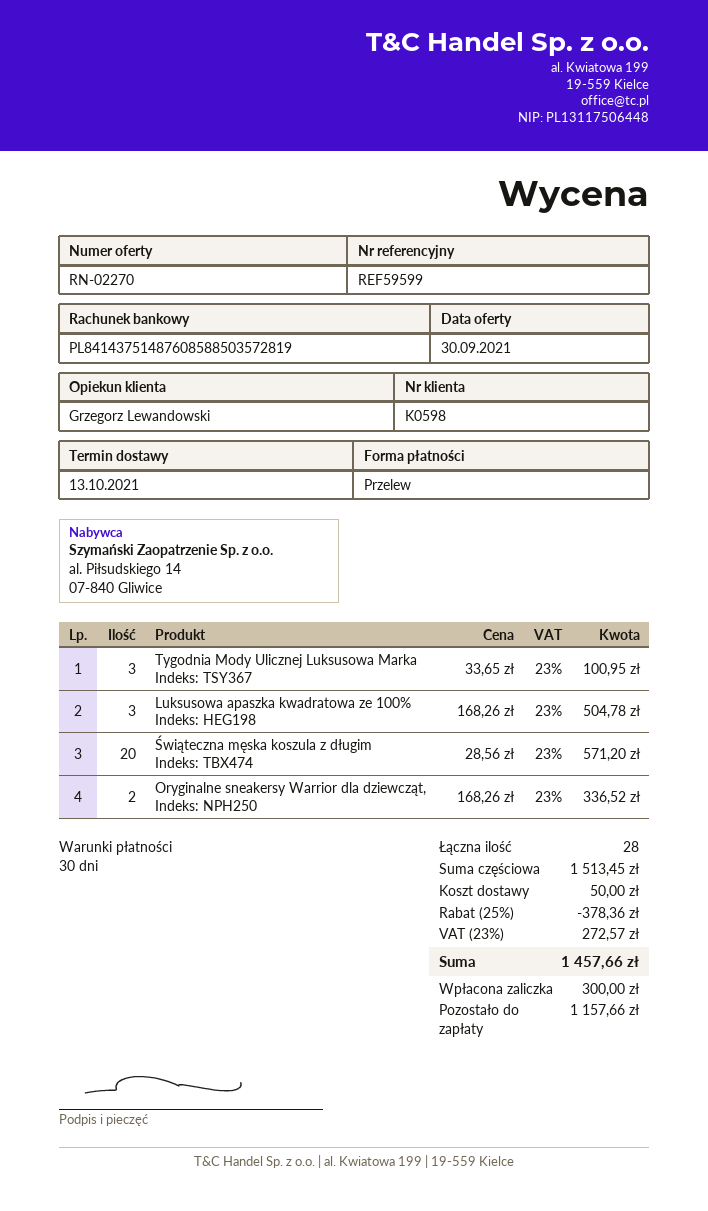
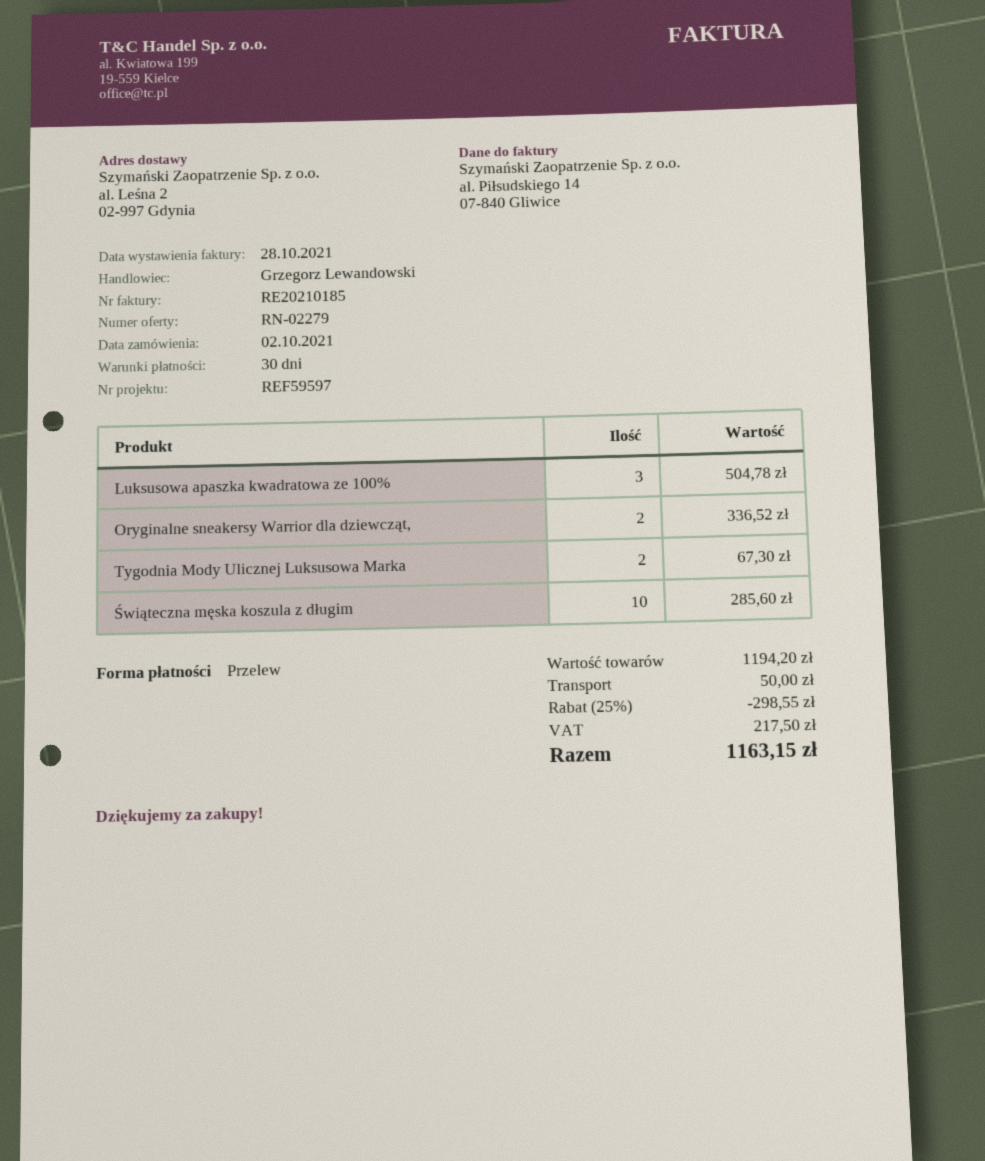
quote number: RN-02270 -> RN-02279
reference: REF59599 -> REF59597
Tygodnia Mody Ulicznej Luksusowa Marka: 3 for 100.95 -> 2 for 67.30
Świąteczna męska koszula z długim: 20 for 571.20 -> 10 for 285.60
subtotal: 1513.45 -> 1194.20
discount: 25% = 378.36 -> 25% = 298.55
tax: 272.57 -> 217.50
total: 1457.66 -> 1163.15

